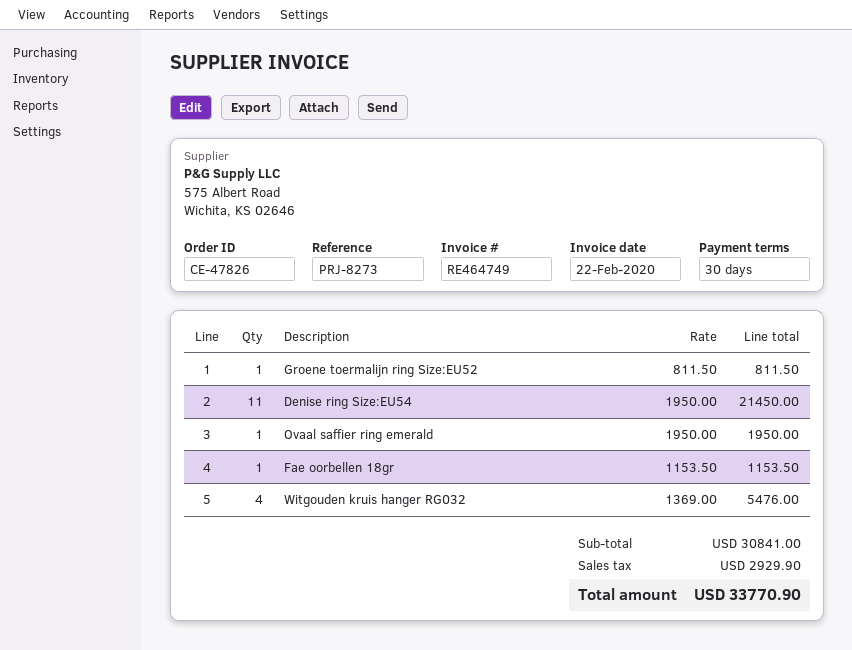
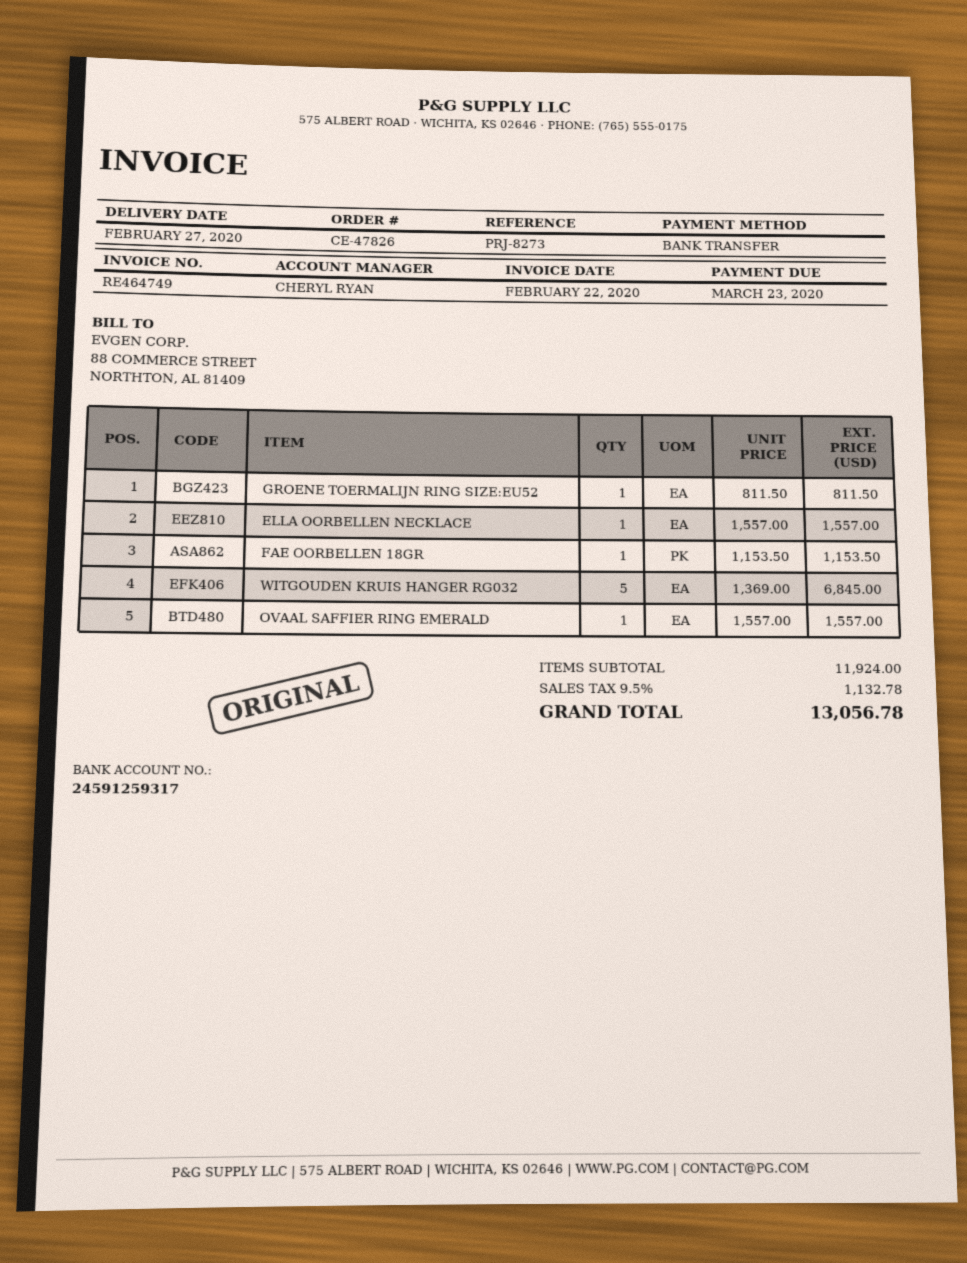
Denise ring Size:EU54: 11 x 1950.00 = 21450.00 -> none
Ovaal saffier ring emerald: 1 x 1950.00 = 1950.00 -> 1 x 1557.00 = 1557.00
Witgouden kruis hanger RG032: 4 x 1369.00 = 5476.00 -> 5 x 1369.00 = 6845.00
ELLA OORBELLEN NECKLACE: none -> 1 x 1557.00 = 1557.00
subtotal: 30841.00 -> 11924.00
tax: 2929.90 -> 1132.78
total: 33770.90 -> 13056.78

